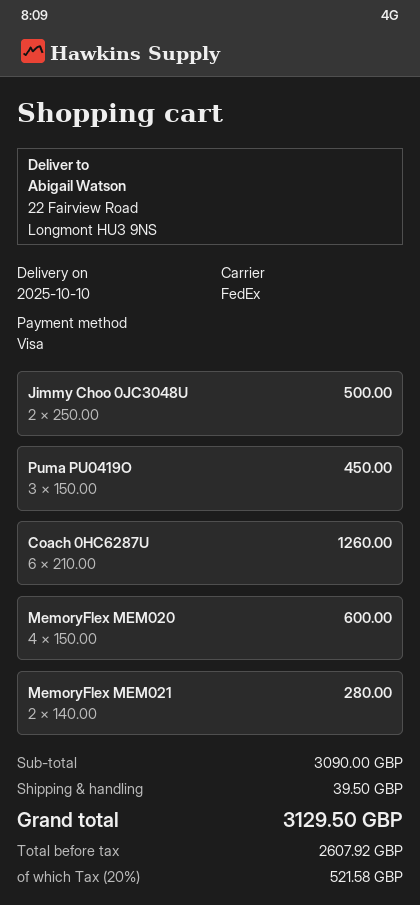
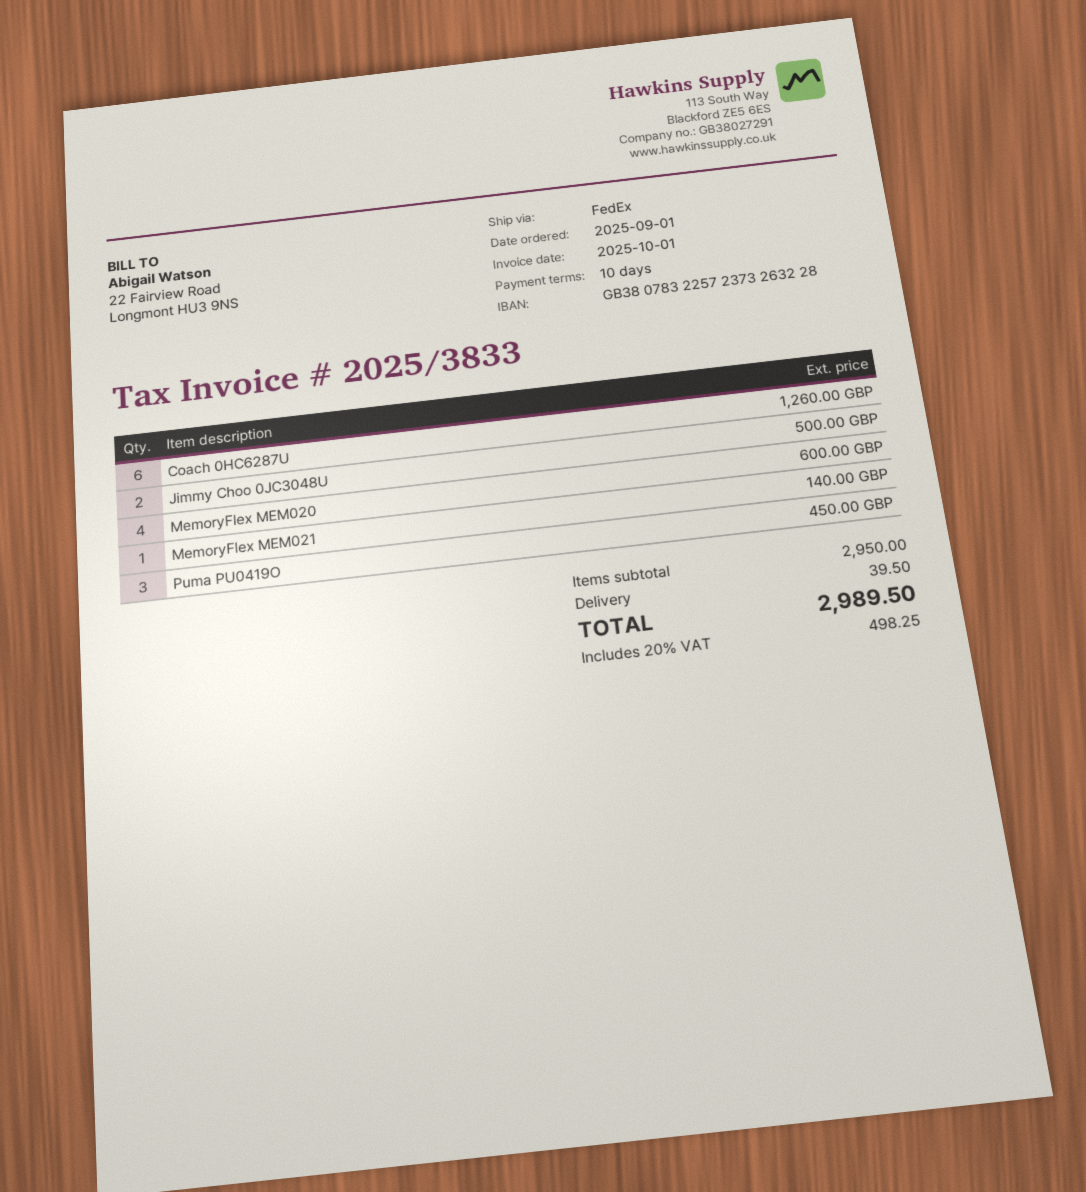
MemoryFlex MEM021: 2 for 280.00 -> 1 for 140.00
subtotal: 3090.00 -> 2950.00
tax: 20% = 521.58 -> 20% = 498.25
total: 3129.50 -> 2989.50

